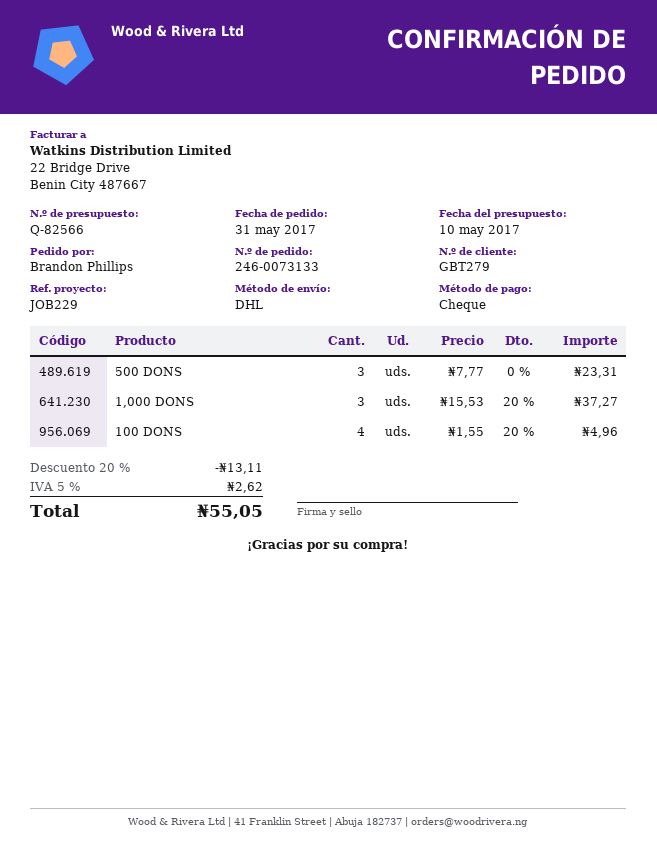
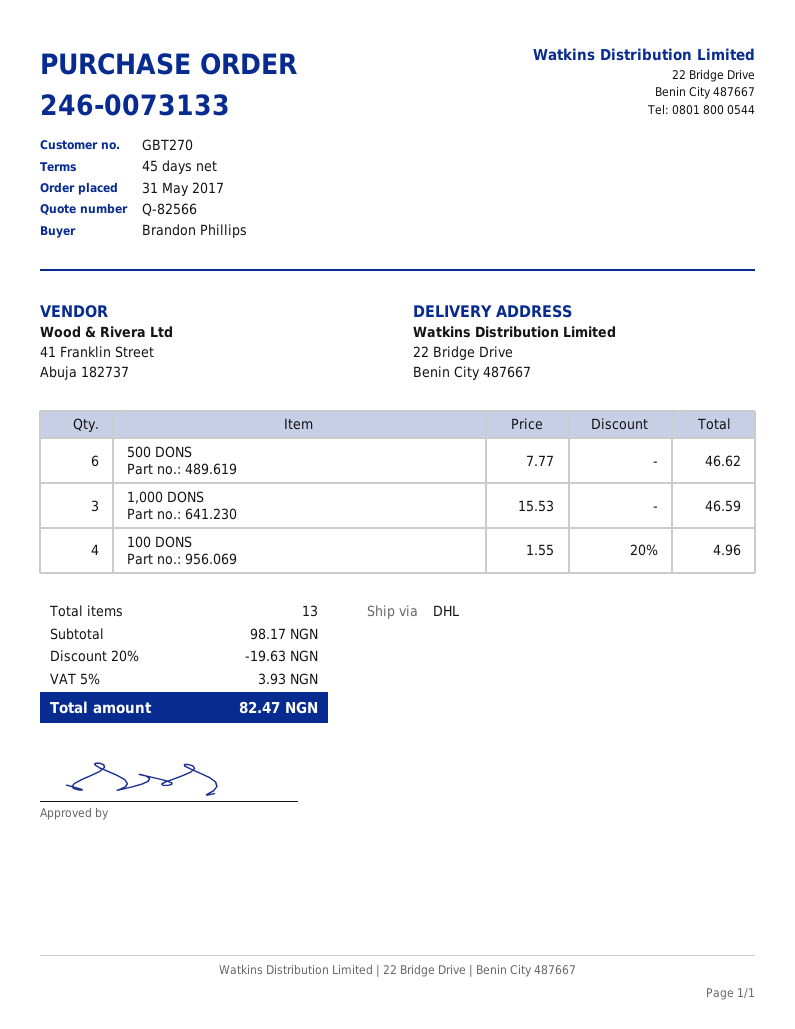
customer number: GBT279 -> GBT270
500 DONS: 3 x 7.77 = 23.31 -> 6 x 7.77 = 46.62
1,000 DONS: 3 x 15.53 - 20% = 37.27 -> 3 x 15.53 = 46.59
discount: 20% = 13.11 -> 20% = 19.63
tax: 5% = 2.62 -> 5% = 3.93
total: 55.05 -> 82.47

